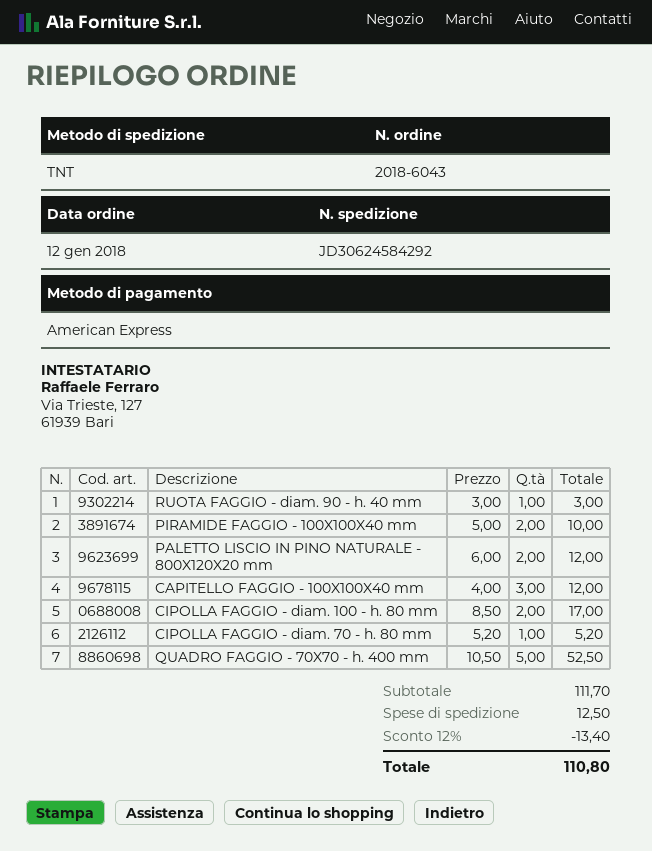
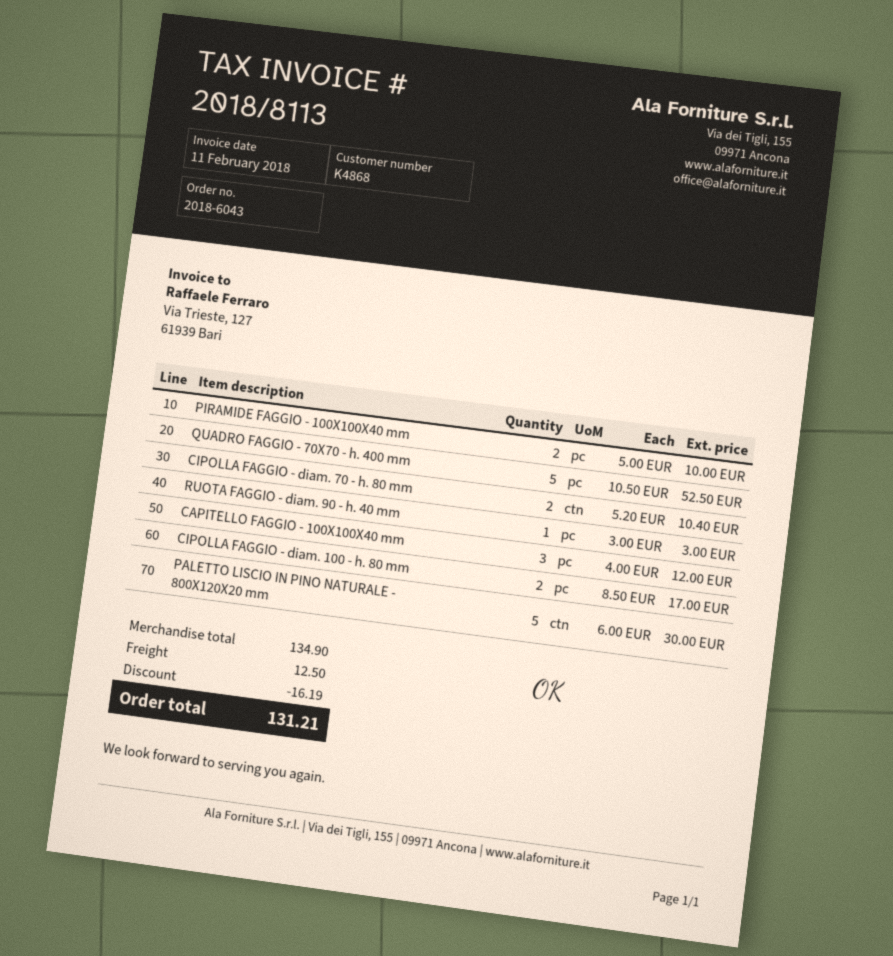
PALETTO LISCIO IN PINO NATURALE - 800X120X20 mm: 2 x 6.00 = 12.00 -> 5 x 6.00 = 30.00
CIPOLLA FAGGIO - diam. 70 - h. 80 mm: 1 x 5.20 = 5.20 -> 2 x 5.20 = 10.40
subtotal: 111.70 -> 134.90
discount: 13.40 -> 16.19
total: 110.80 -> 131.21

